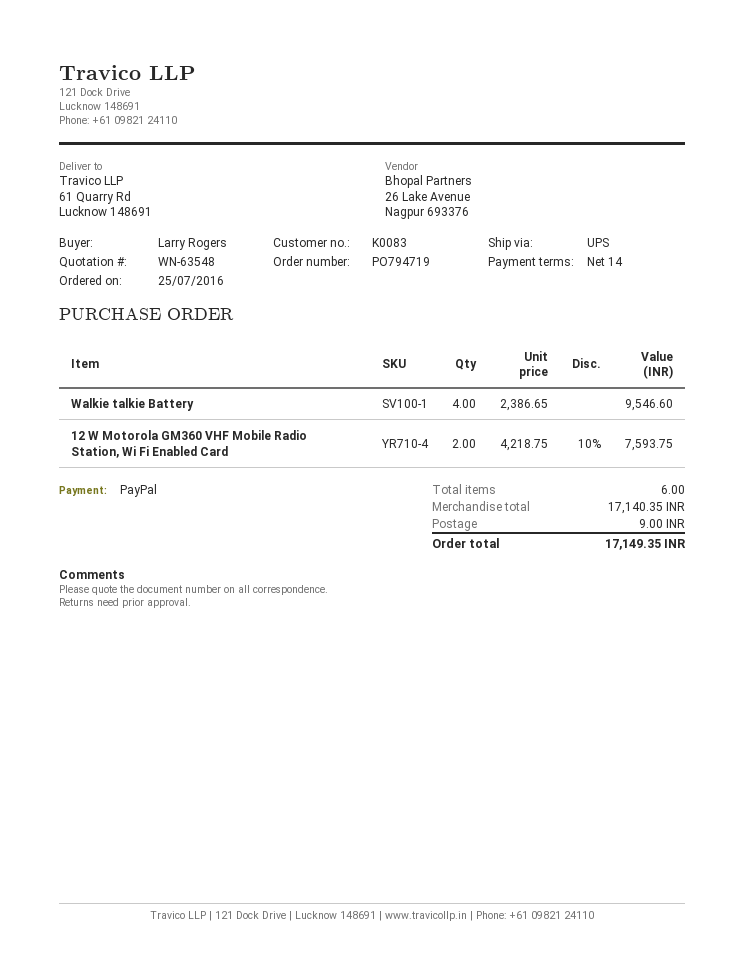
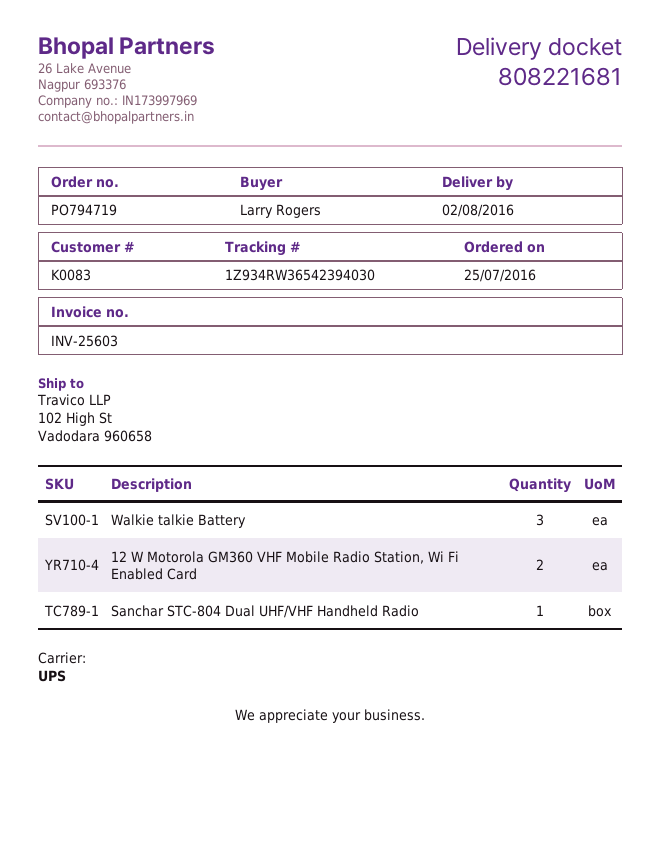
ship to: 61 Quarry Rd, Lucknow 148691 -> 102 High St, Vadodara 960658
Walkie talkie Battery: 4 -> 3
Sanchar STC-804 Dual UHF/VHF Handheld Radio: none -> 1

